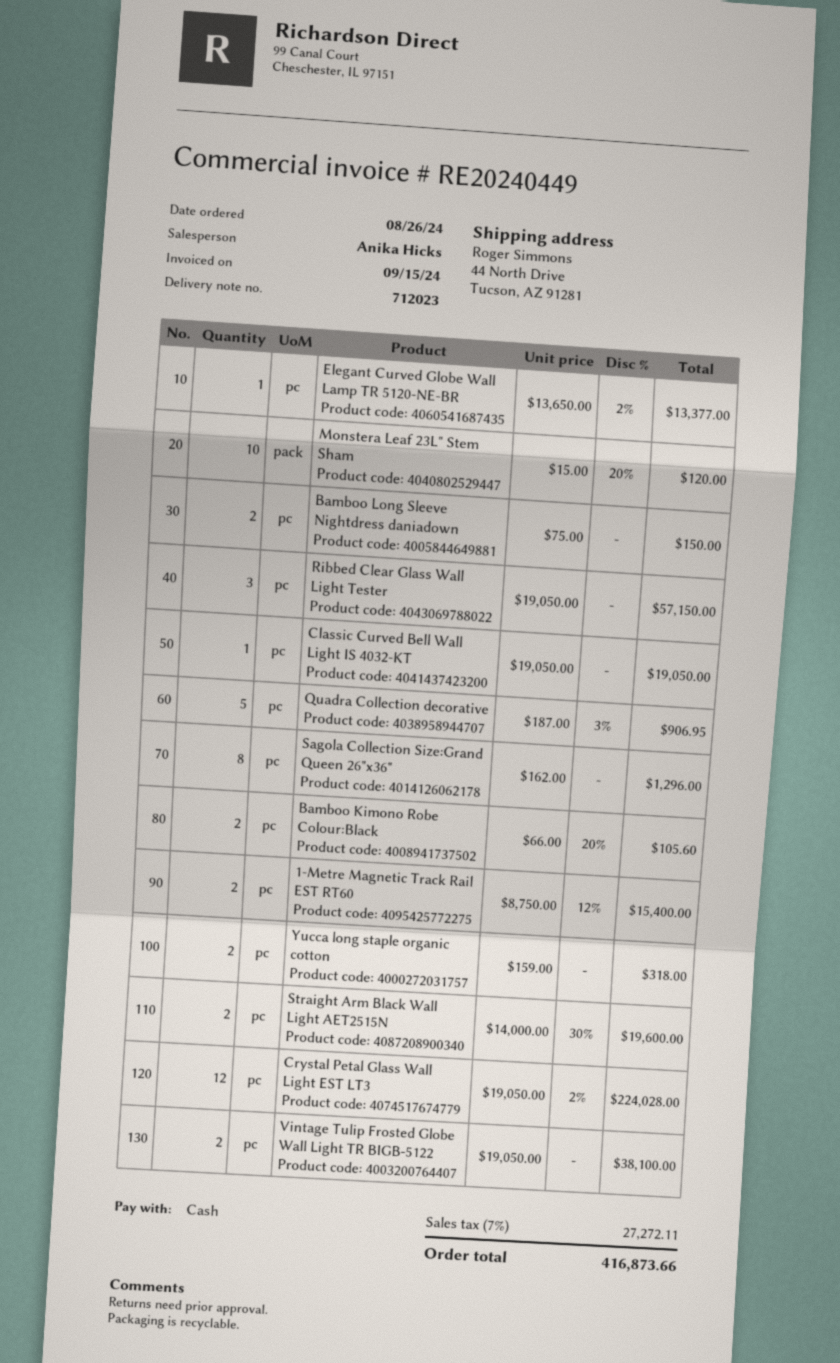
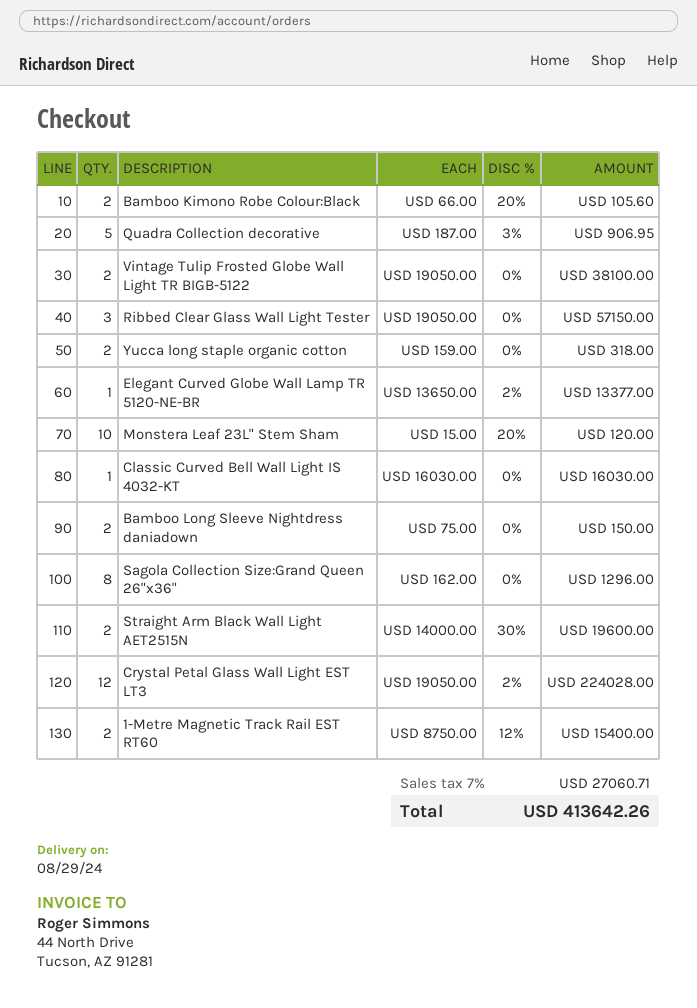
Classic Curved Bell Wall Light IS 4032-KT: 1 x 19050.00 = 19050.00 -> 1 x 16030.00 = 16030.00
tax: 7% = 27272.11 -> 7% = 27060.71
total: 416873.66 -> 413642.26

